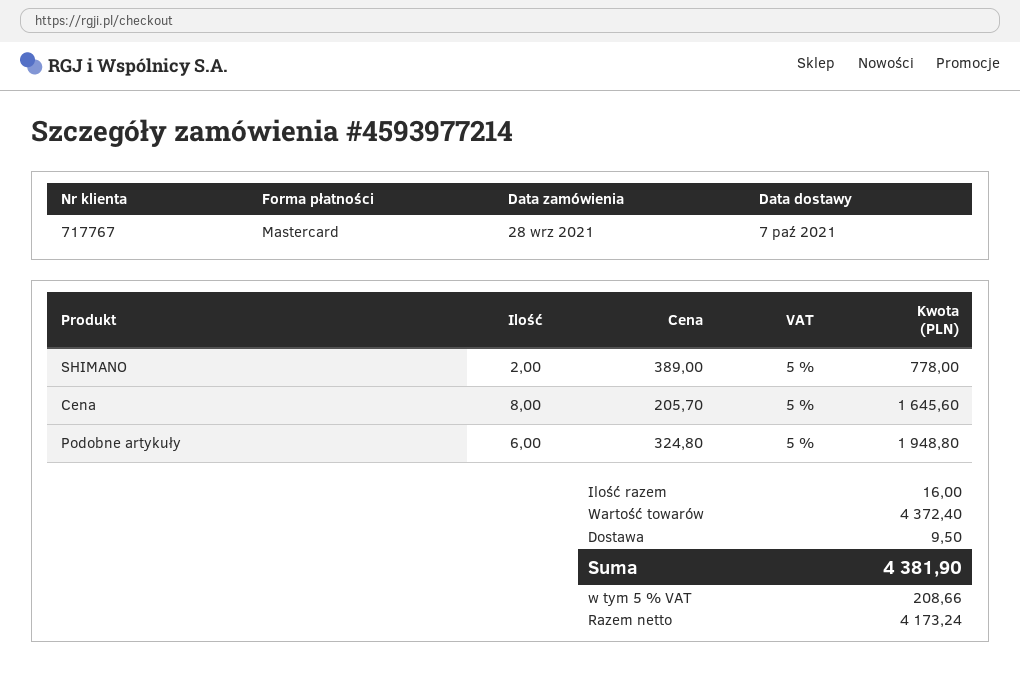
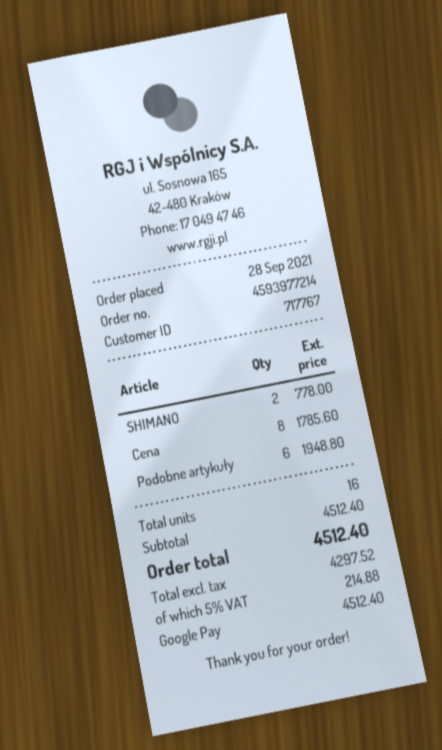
payment method: Mastercard -> Google Pay
Cena: 8 for 1645.60 -> 8 for 1785.60
subtotal: 4372.40 -> 4512.40
shipping: 9.50 -> none
net: 4173.24 -> 4297.52
tax: 5% = 208.66 -> 5% = 214.88
total: 4381.90 -> 4512.40

